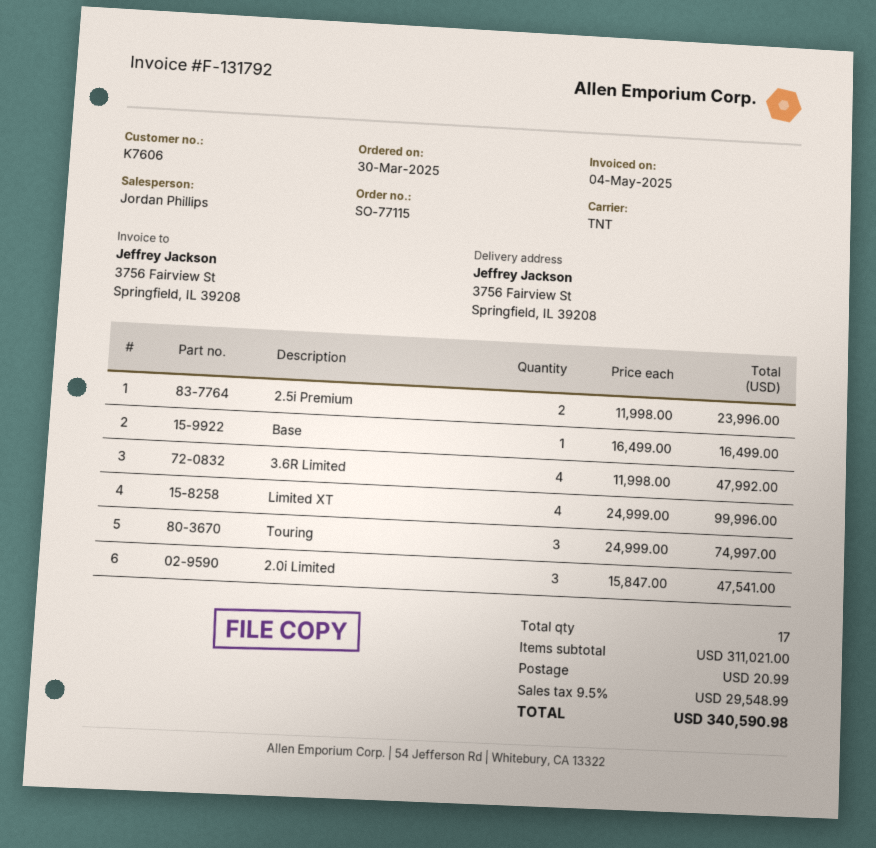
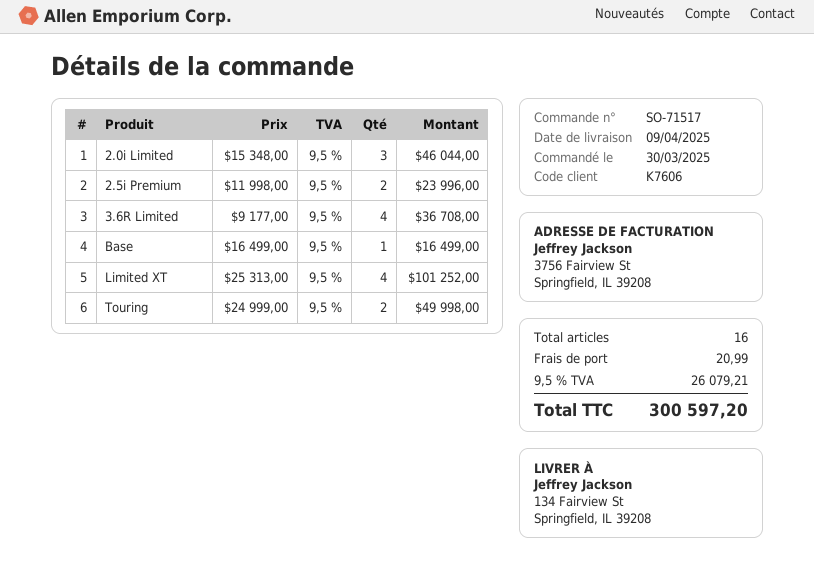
order number: SO-77115 -> SO-71517
ship to: 3756 Fairview St, Springfield, IL 39208 -> 134 Fairview St, Springfield, IL 39208
3.6R Limited: 4 x 11998.00 = 47992.00 -> 4 x 9177.00 = 36708.00
Limited XT: 4 x 24999.00 = 99996.00 -> 4 x 25313.00 = 101252.00
Touring: 3 x 24999.00 = 74997.00 -> 2 x 24999.00 = 49998.00
2.0i Limited: 3 x 15847.00 = 47541.00 -> 3 x 15348.00 = 46044.00
total quantity: 17 -> 16
tax: 9.5% = 29548.99 -> 9.5% = 26079.21
total: 340590.98 -> 300597.20

